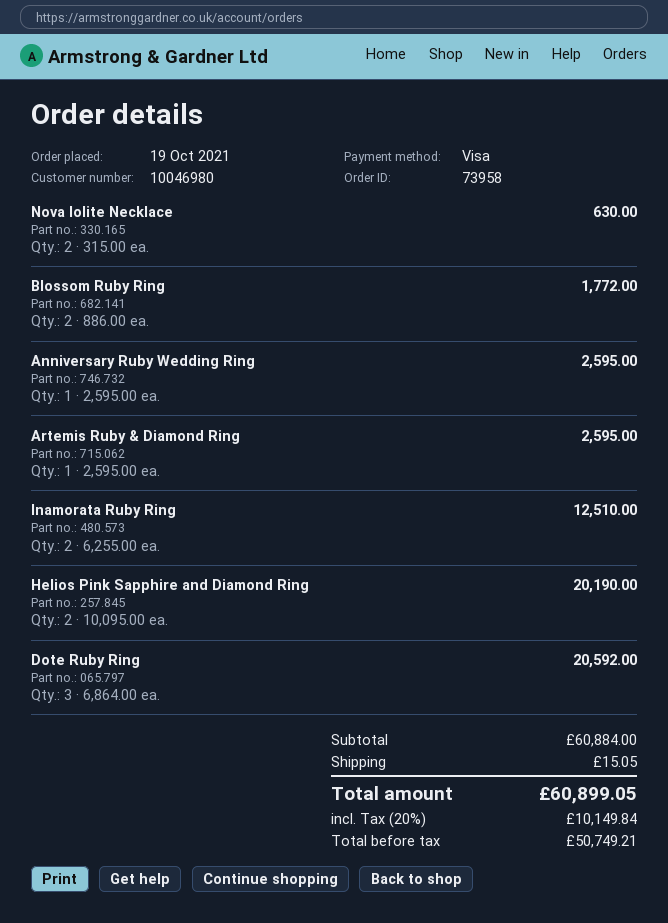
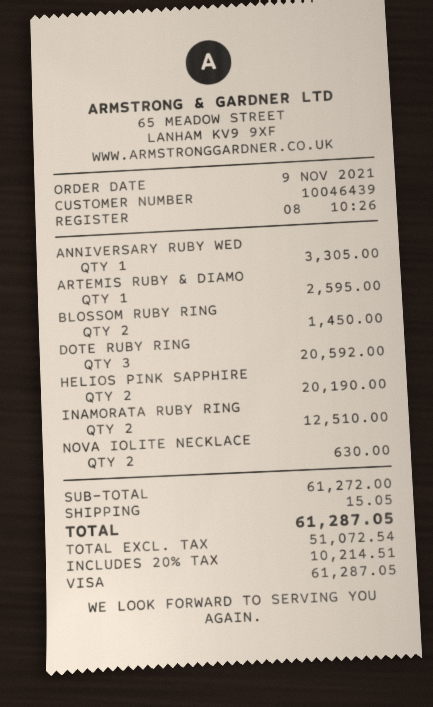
order date: 2021-10-19 -> 2021-11-09
customer number: 10046980 -> 10046439
Blossom Ruby Ring: 2 for 1772.00 -> 2 for 1450.00
Anniversary Ruby Wedding Ring: 1 for 2595.00 -> 1 for 3305.00
subtotal: 60884.00 -> 61272.00
net: 50749.21 -> 51072.54
tax: 20% = 10149.84 -> 20% = 10214.51
total: 60899.05 -> 61287.05

